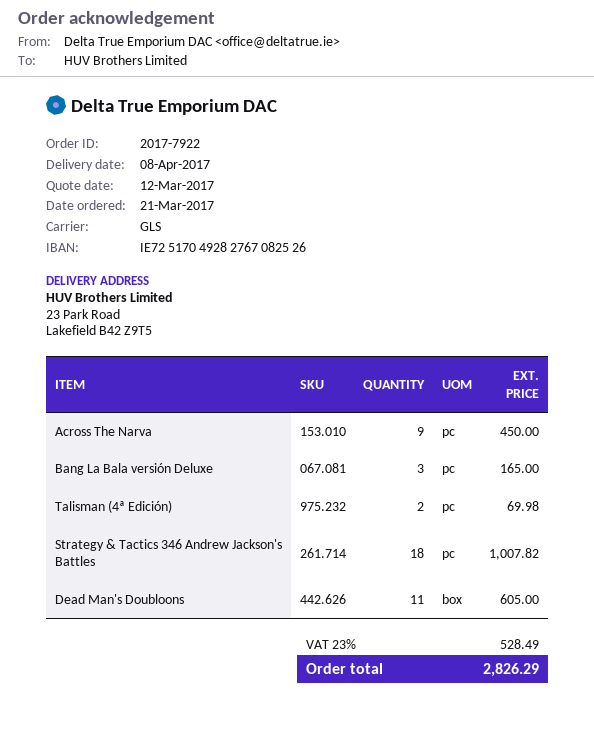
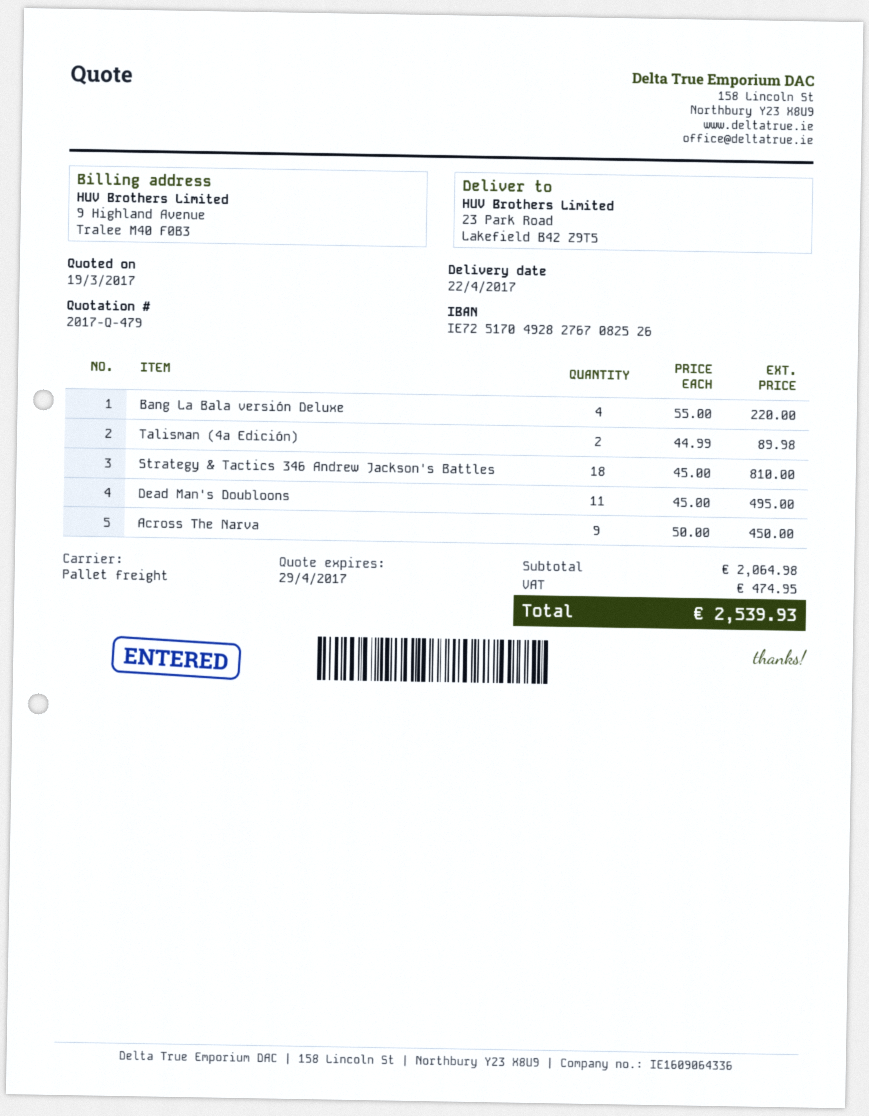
quote date: 2017-03-12 -> 2017-03-19
delivery date: 2017-04-08 -> 2017-04-22
shipping method: GLS -> pallet freight
Bang La Bala versión Deluxe: 3 for 165.00 -> 4 for 220.00
Talisman (4ª Edición): 2 for 69.98 -> 2 for 89.98
Strategy & Tactics 346 Andrew Jackson's Battles: 18 for 1007.82 -> 18 for 810.00
Dead Man's Doubloons: 11 for 605.00 -> 11 for 495.00
tax: 528.49 -> 474.95
total: 2826.29 -> 2539.93

